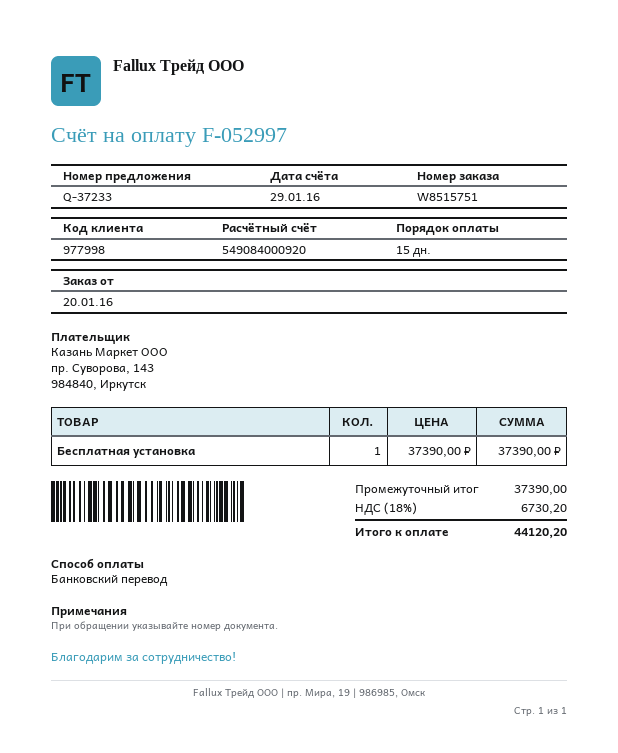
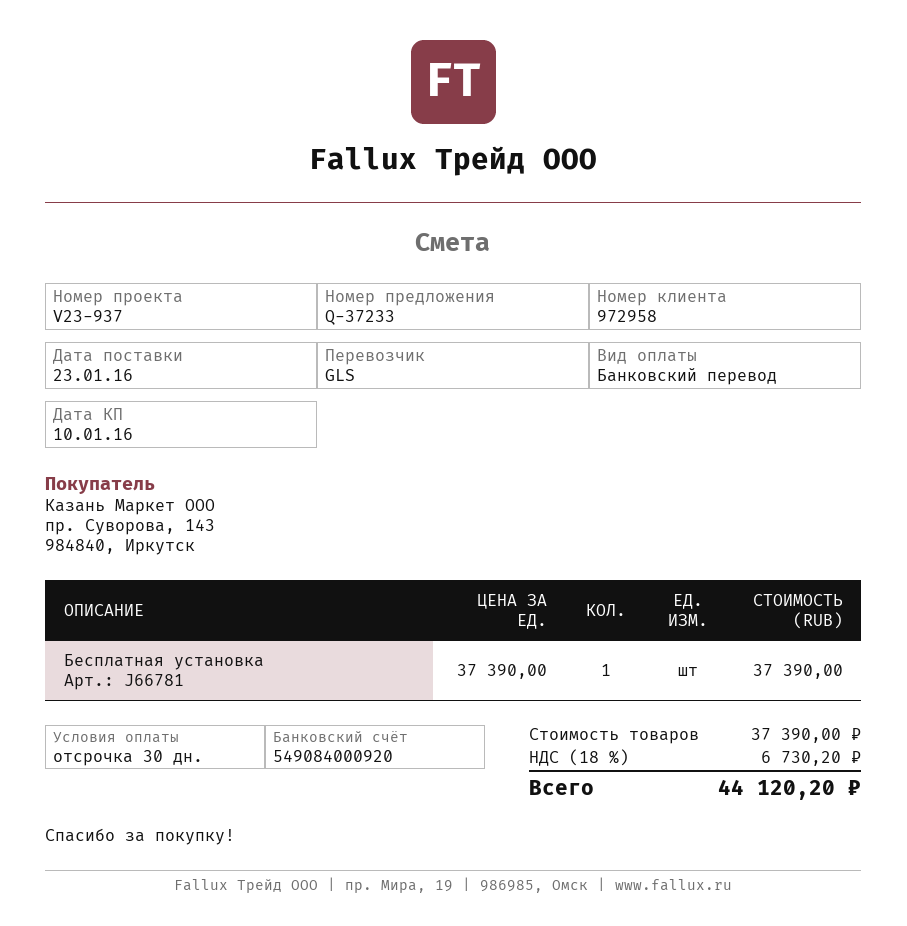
payment terms: 15 days -> 30 days
customer number: 977998 -> 972958

